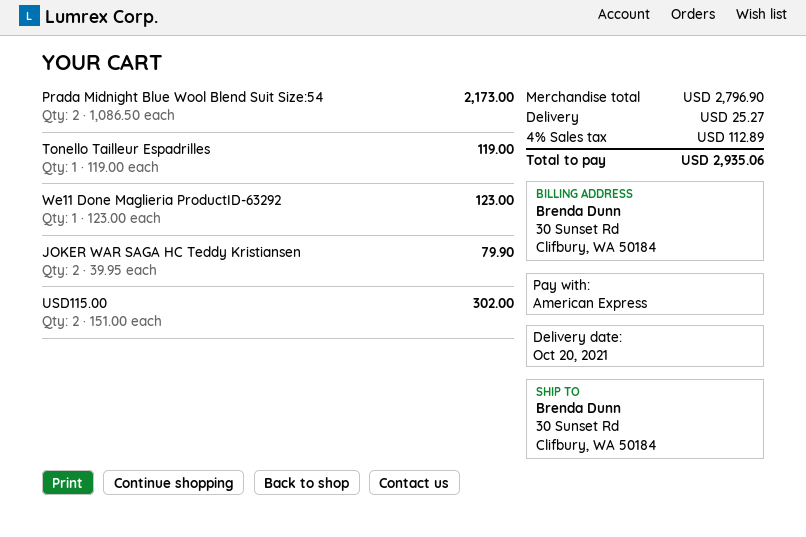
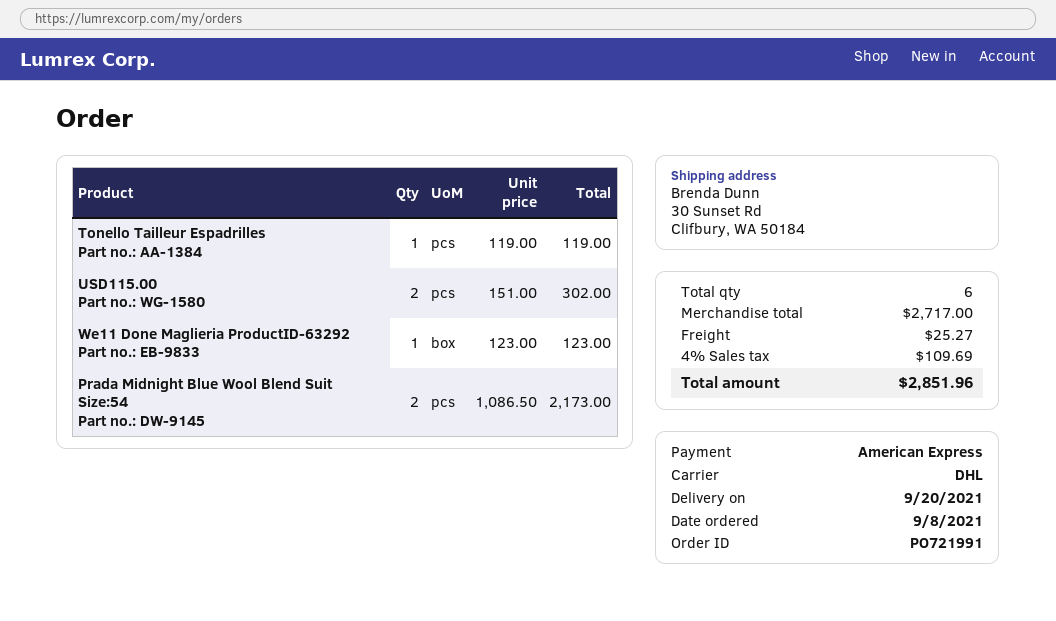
delivery date: 2021-10-20 -> 2021-09-20
JOKER WAR SAGA HC Teddy Kristiansen: 2 x 39.95 = 79.90 -> none
subtotal: 2796.90 -> 2717.00
tax: 4% = 112.89 -> 4% = 109.69
total: 2935.06 -> 2851.96

